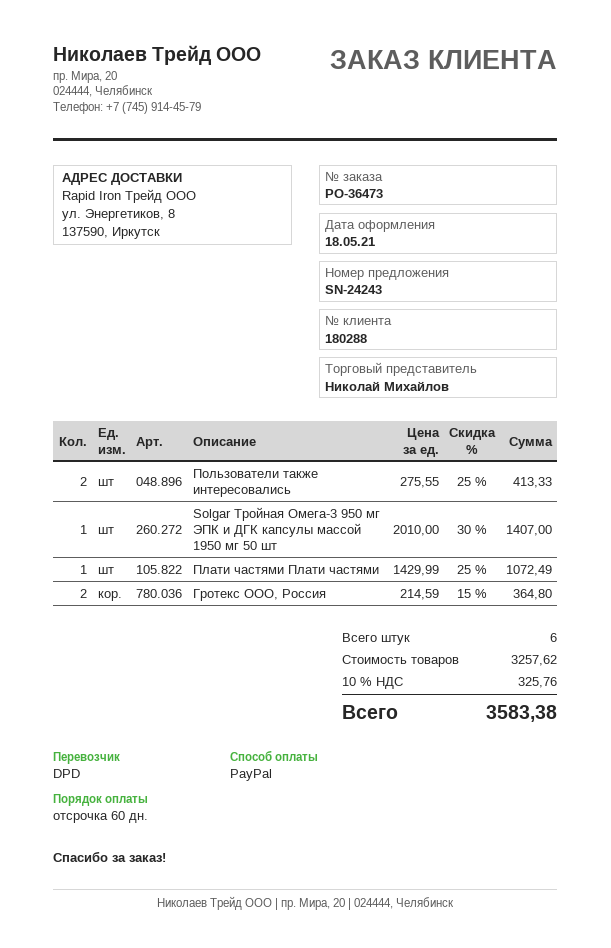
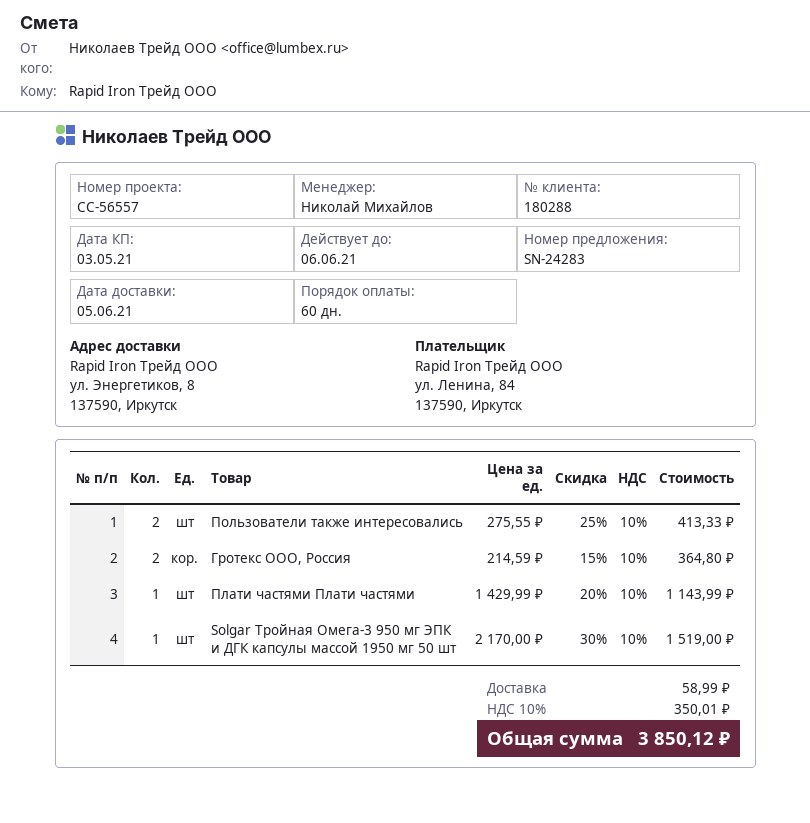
quote number: SN-24243 -> SN-24283
Solgar Тройная Омега-3 950 мг ЭПК и ДГК капсулы массой 1950 мг 50 шт: 1 x 2010.00 - 30% = 1407.00 -> 1 x 2170.00 - 30% = 1519.00
Плати частями Плати частями: 1 x 1429.99 - 25% = 1072.49 -> 1 x 1429.99 - 20% = 1143.99
shipping: none -> 58.99
tax: 10% = 325.76 -> 10% = 350.01
total: 3583.38 -> 3850.12

